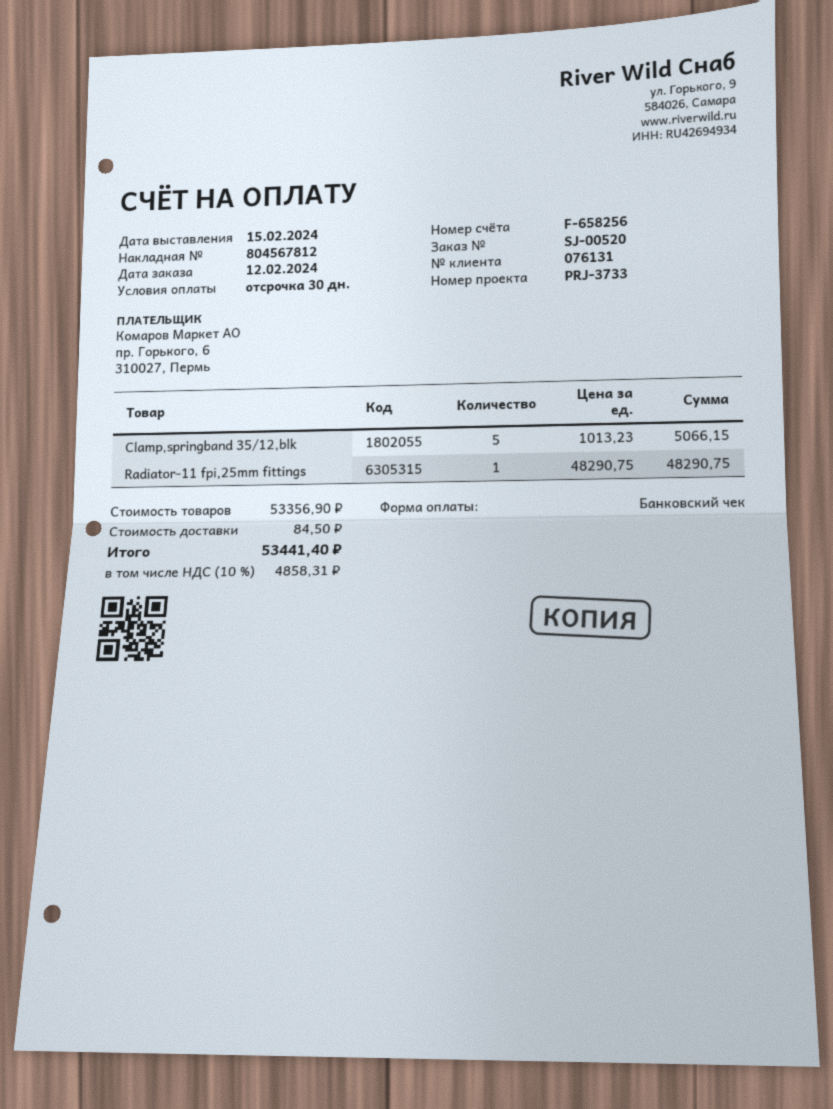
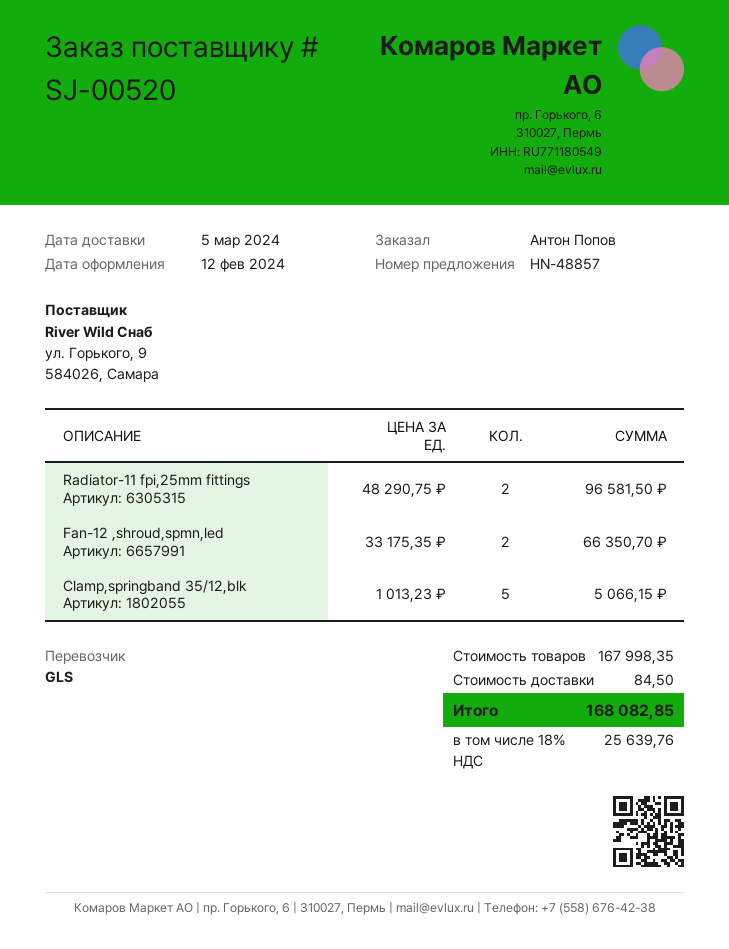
Radiator-11 fpi,25mm fittings: 1 x 48290.75 = 48290.75 -> 2 x 48290.75 = 96581.50
Fan-12 ,shroud,spmn,led: none -> 2 x 33175.35 = 66350.70
subtotal: 53356.90 -> 167998.35
tax: 10% = 4858.31 -> 18% = 25639.76
total: 53441.40 -> 168082.85

